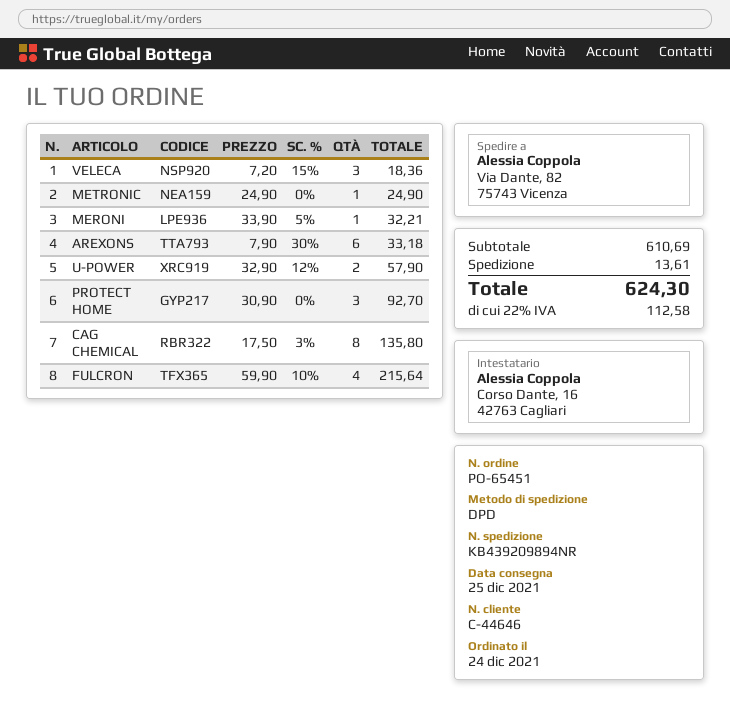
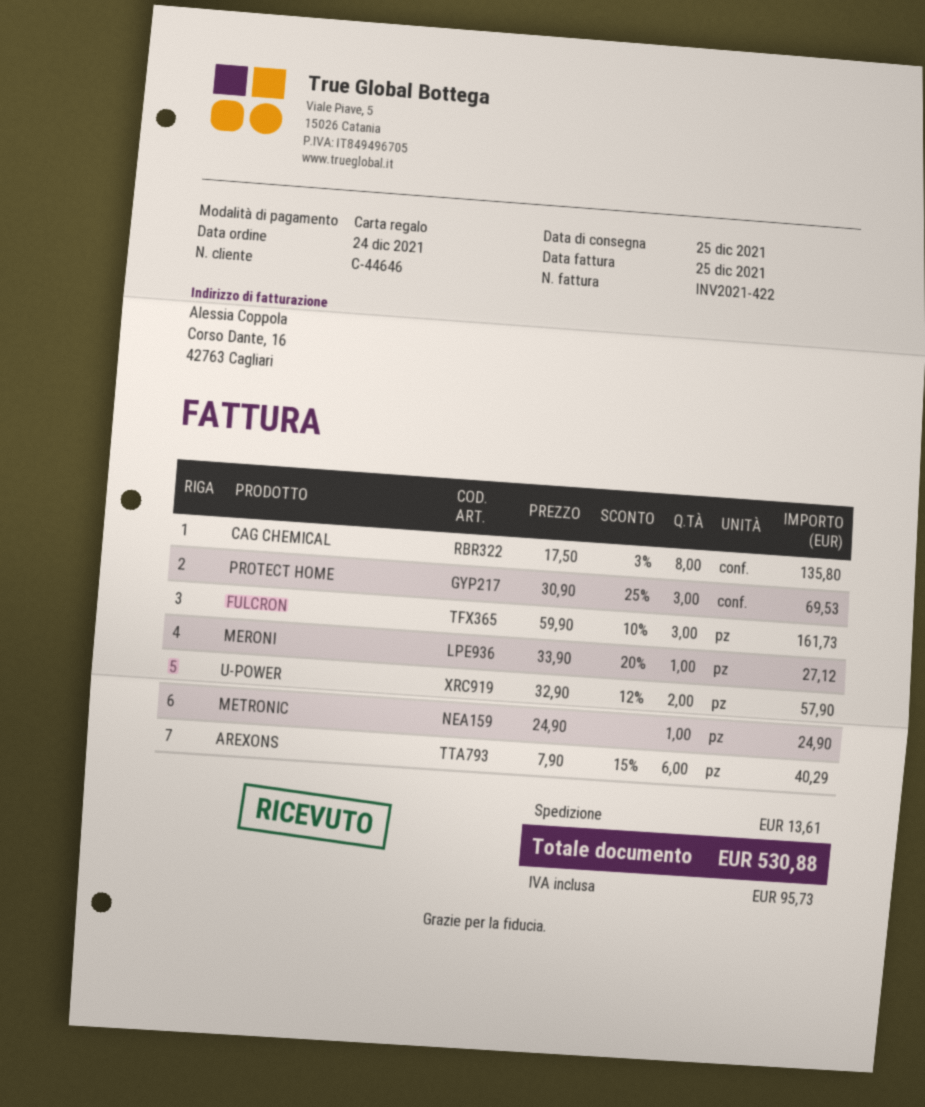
VELECA: 3 x 7.20 - 15% = 18.36 -> none
MERONI: 1 x 33.90 - 5% = 32.21 -> 1 x 33.90 - 20% = 27.12
AREXONS: 6 x 7.90 - 30% = 33.18 -> 6 x 7.90 - 15% = 40.29
PROTECT HOME: 3 x 30.90 = 92.70 -> 3 x 30.90 - 25% = 69.53
FULCRON: 4 x 59.90 - 10% = 215.64 -> 3 x 59.90 - 10% = 161.73
tax: 112.58 -> 95.73
total: 624.30 -> 530.88

